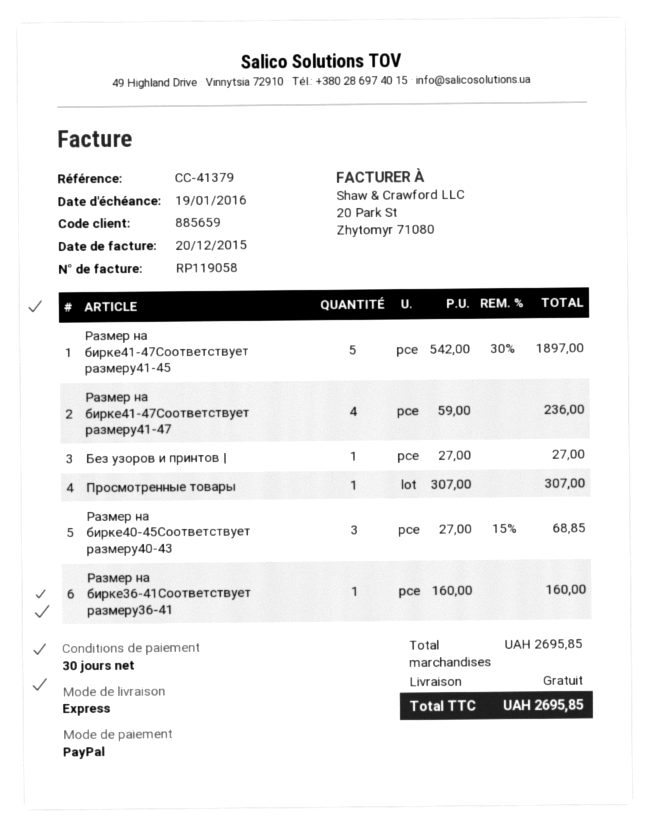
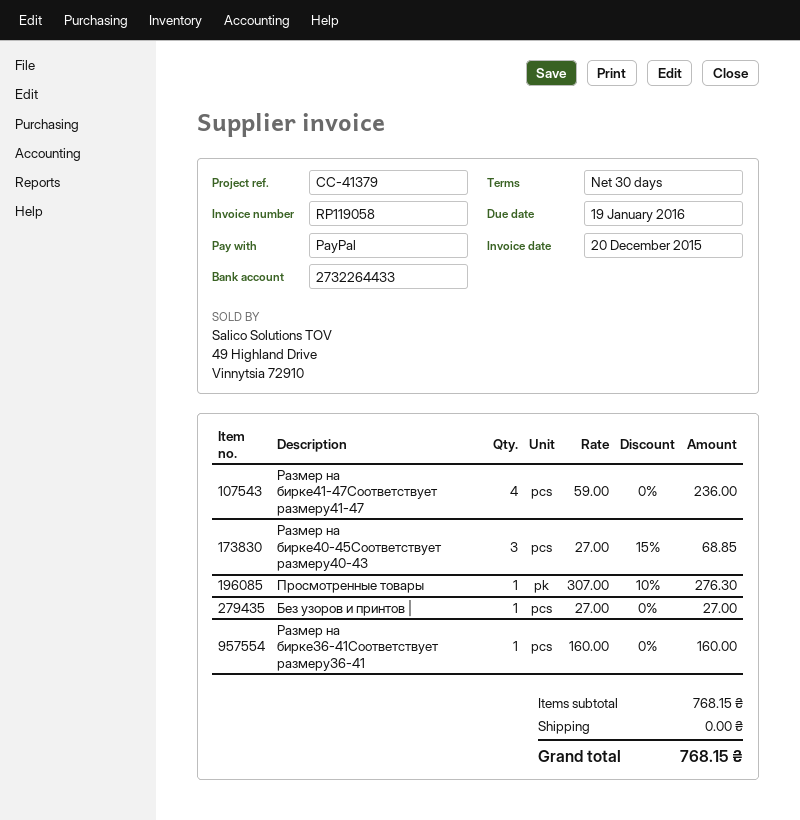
Размер на бирке41-47Соответствует размеру41-45: 5 x 542.00 - 30% = 1897.00 -> none
Просмотренные товары: 1 x 307.00 = 307.00 -> 1 x 307.00 - 10% = 276.30
subtotal: 2695.85 -> 768.15
total: 2695.85 -> 768.15

